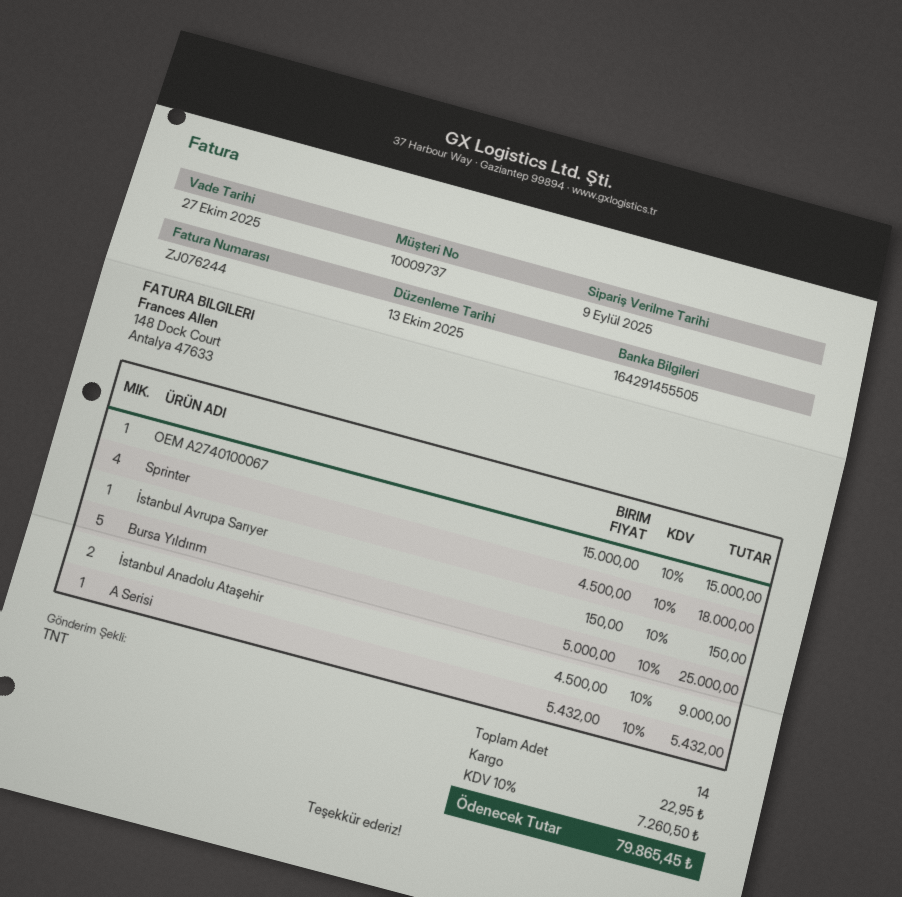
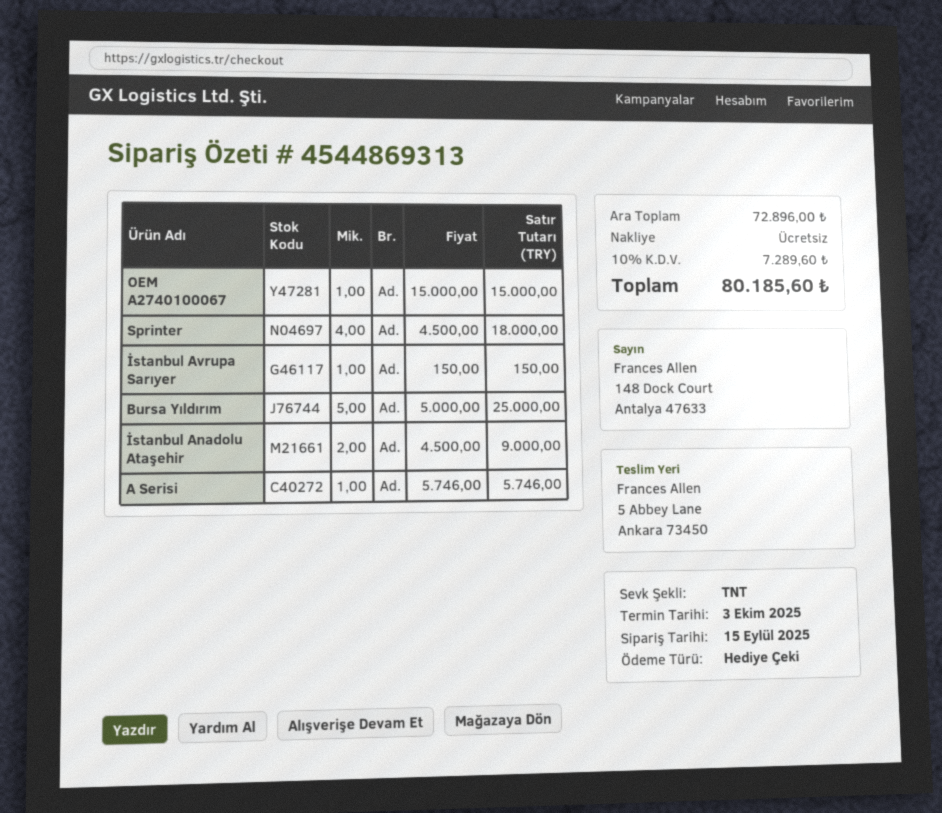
order date: 2025-09-09 -> 2025-09-15
A Serisi: 1 x 5432.00 = 5432.00 -> 1 x 5746.00 = 5746.00
shipping: 22.95 -> 0.00
tax: 10% = 7260.50 -> 10% = 7289.60
total: 79865.45 -> 80185.60

